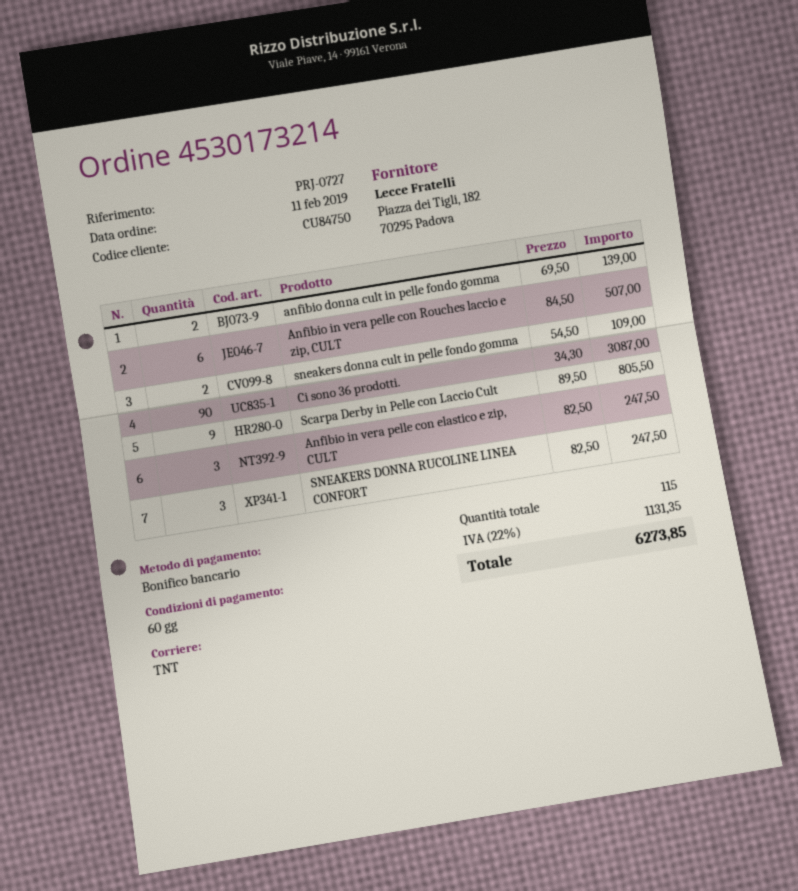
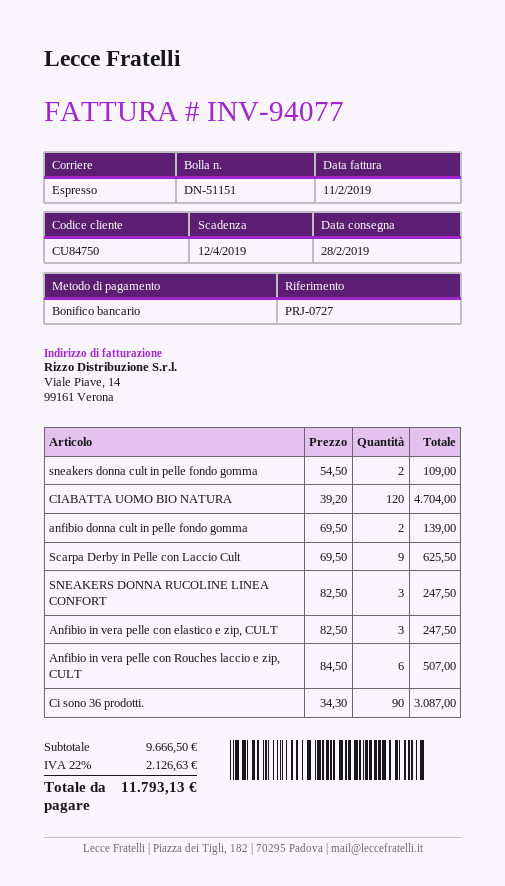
shipping method: TNT -> express
Scarpa Derby in Pelle con Laccio Cult: 9 x 89.50 = 805.50 -> 9 x 69.50 = 625.50
CIABATTA UOMO BIO NATURA: none -> 120 x 39.20 = 4704.00
tax: 22% = 1131.35 -> 22% = 2126.63
total: 6273.85 -> 11793.13

